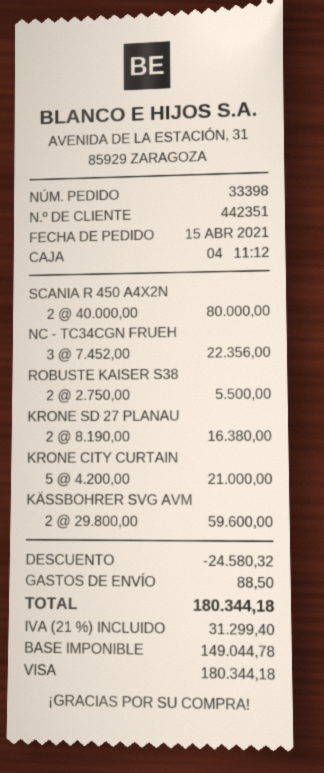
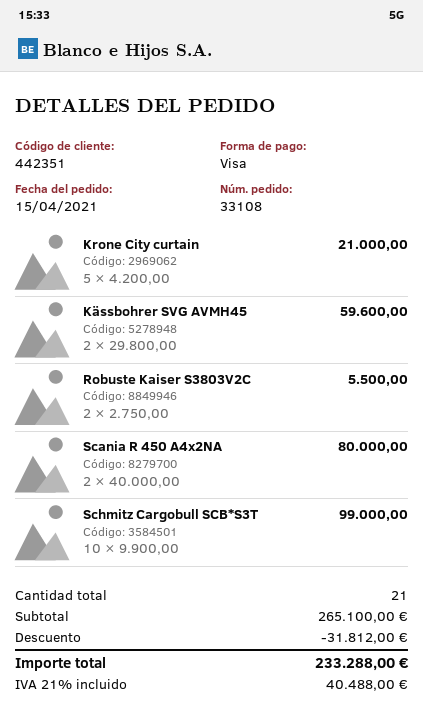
order number: 33398 -> 33108
NC - TC34CGN FRUEH: 3 x 7452.00 = 22356.00 -> none
KRONE SD 27 PLANAU: 2 x 8190.00 = 16380.00 -> none
Schmitz Cargobull SCB*S3T: none -> 10 x 9900.00 = 99000.00
discount: 24580.32 -> 31812.00
shipping: 88.50 -> none
tax: 21% = 31299.40 -> 21% = 40488.00
total: 180344.18 -> 233288.00

